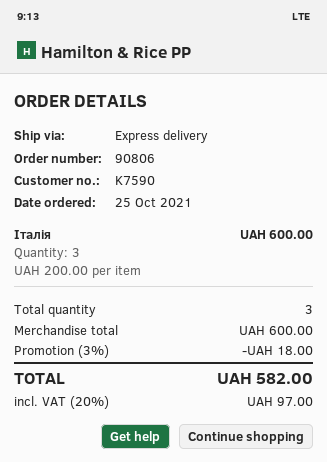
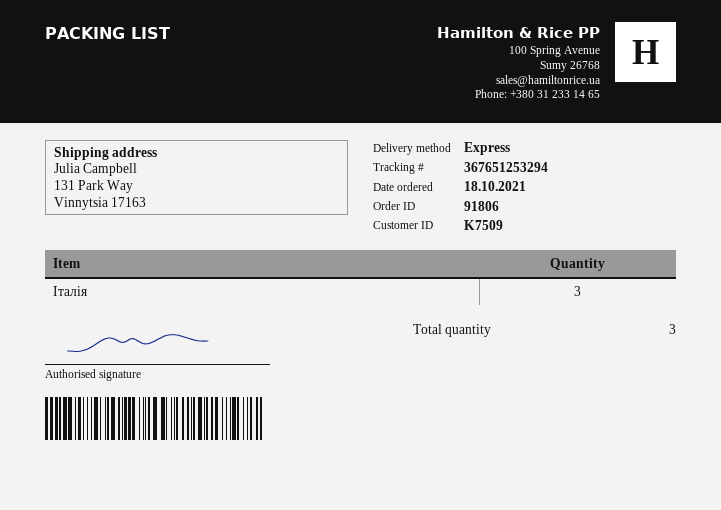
order number: 90806 -> 91806
order date: 2021-10-25 -> 2021-10-18
customer number: K7590 -> K7509

